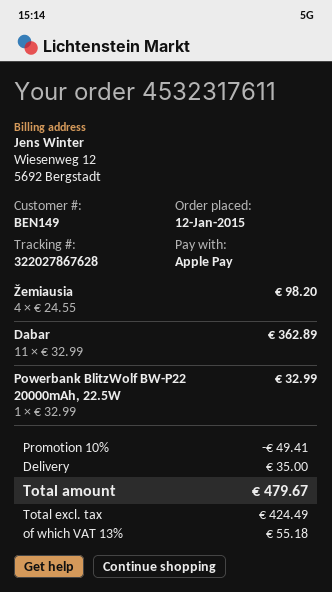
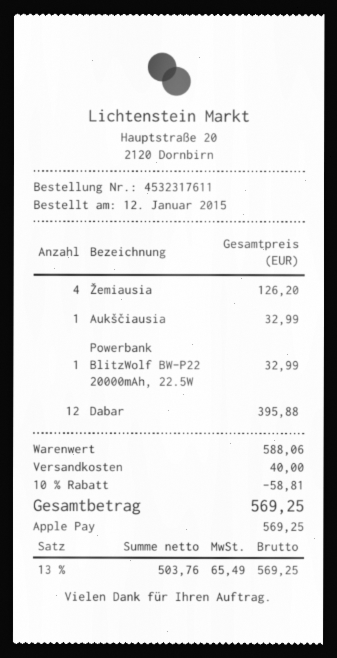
Žemiausia: 4 for 98.20 -> 4 for 126.20
Dabar: 11 for 362.89 -> 12 for 395.88
Aukščiausia: none -> 1 for 32.99
discount: 10% = 49.41 -> 10% = 58.81
shipping: 35.00 -> 40.00
net: 424.49 -> 503.76
tax: 13% = 55.18 -> 13% = 65.49
total: 479.67 -> 569.25

